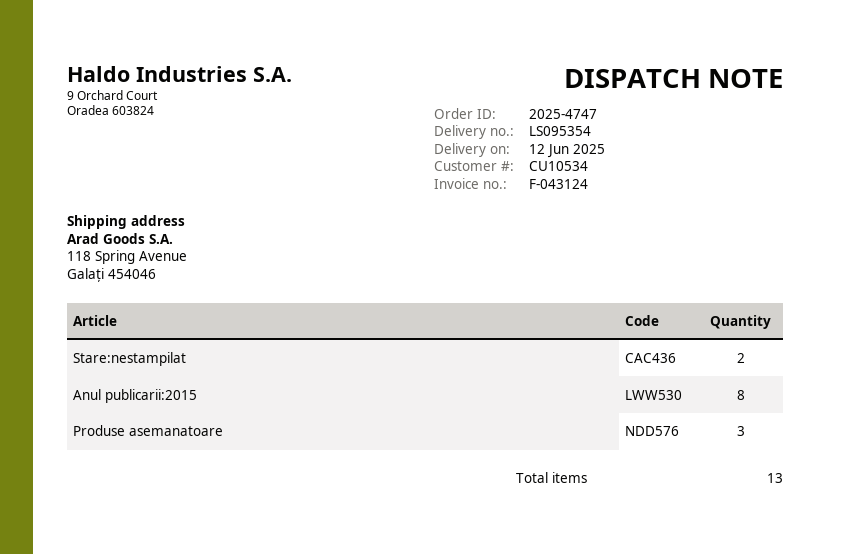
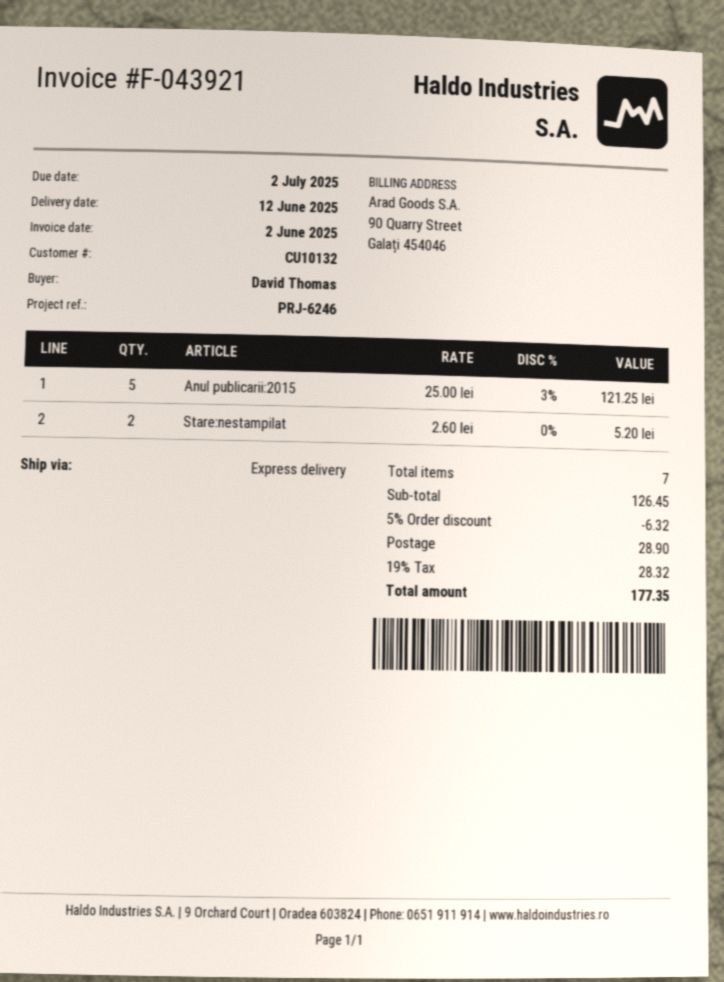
invoice number: F-043124 -> F-043921
customer number: CU10534 -> CU10132
Anul publicarii:2015: 8 -> 5
Produse asemanatoare: 3 -> none
total quantity: 13 -> 7

